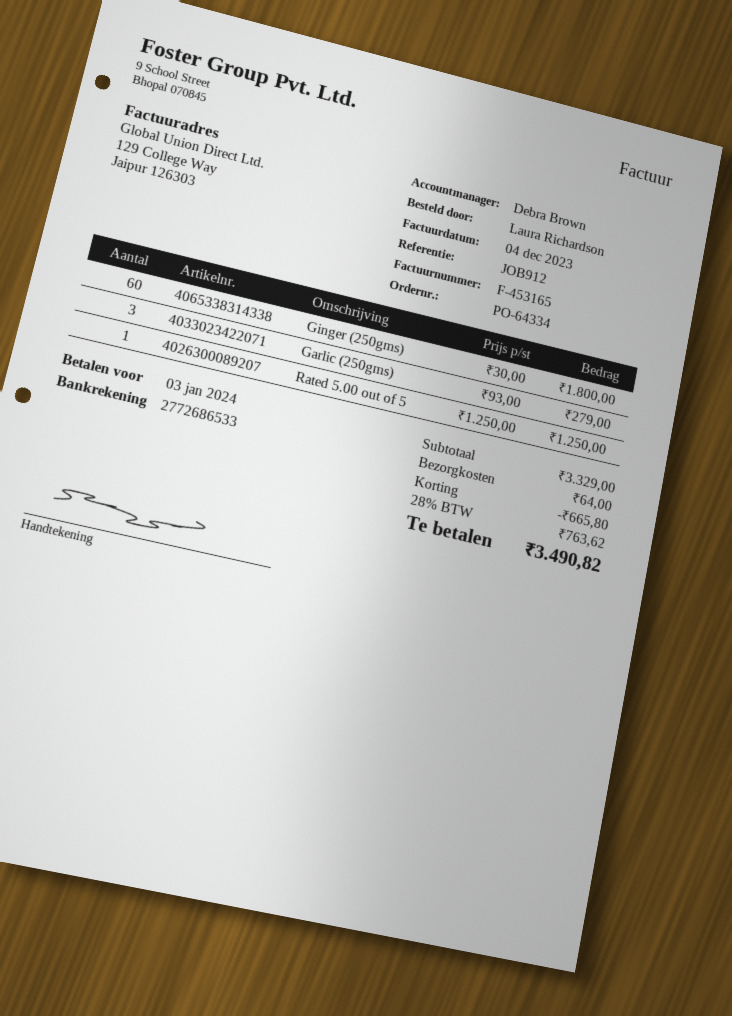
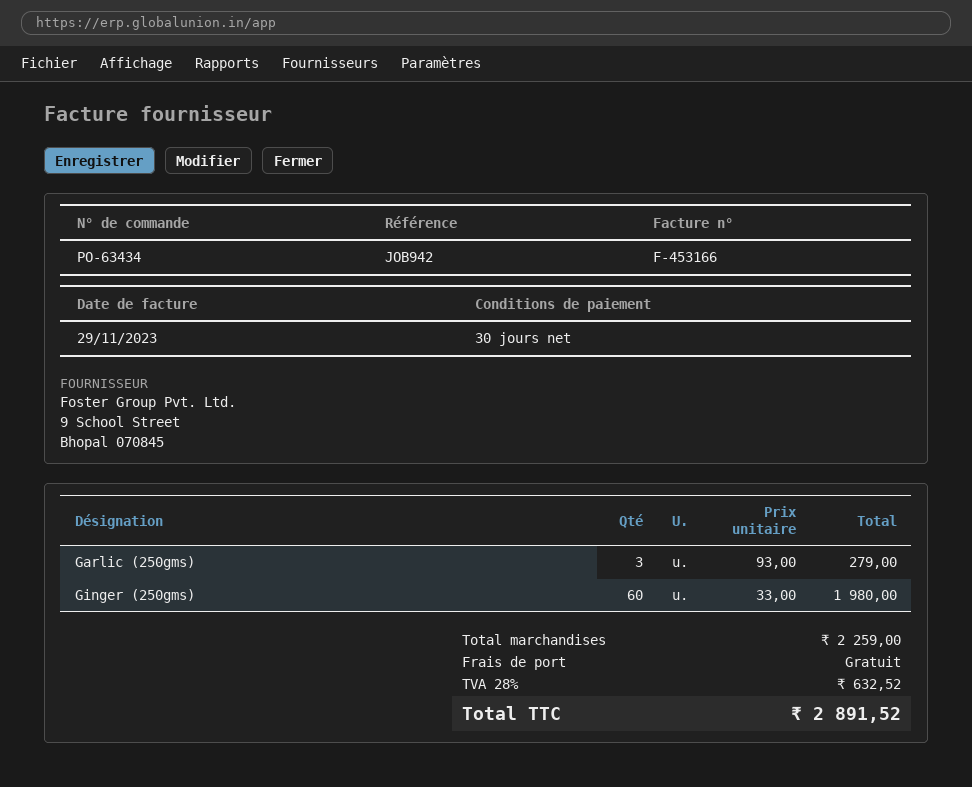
order number: PO-64334 -> PO-63434
invoice number: F-453165 -> F-453166
invoice date: 2023-12-04 -> 2023-11-29
reference: JOB912 -> JOB942
Ginger (250gms): 60 x 30.00 = 1800.00 -> 60 x 33.00 = 1980.00
Rated 5.00 out of 5: 1 x 1250.00 = 1250.00 -> none
subtotal: 3329.00 -> 2259.00
discount: 665.80 -> none
shipping: 64.00 -> 0.00
tax: 28% = 763.62 -> 28% = 632.52
total: 3490.82 -> 2891.52

